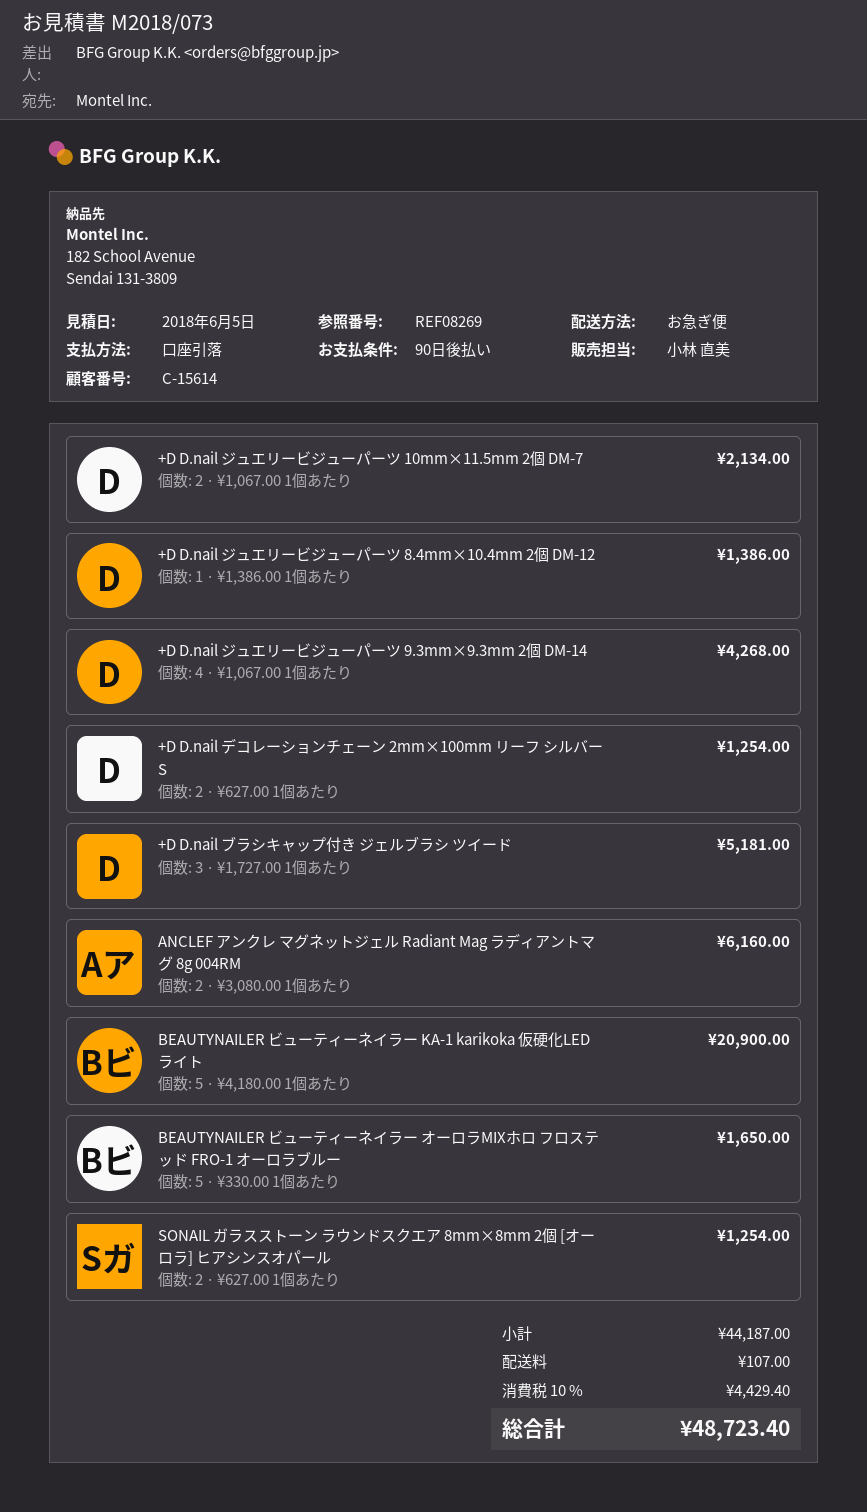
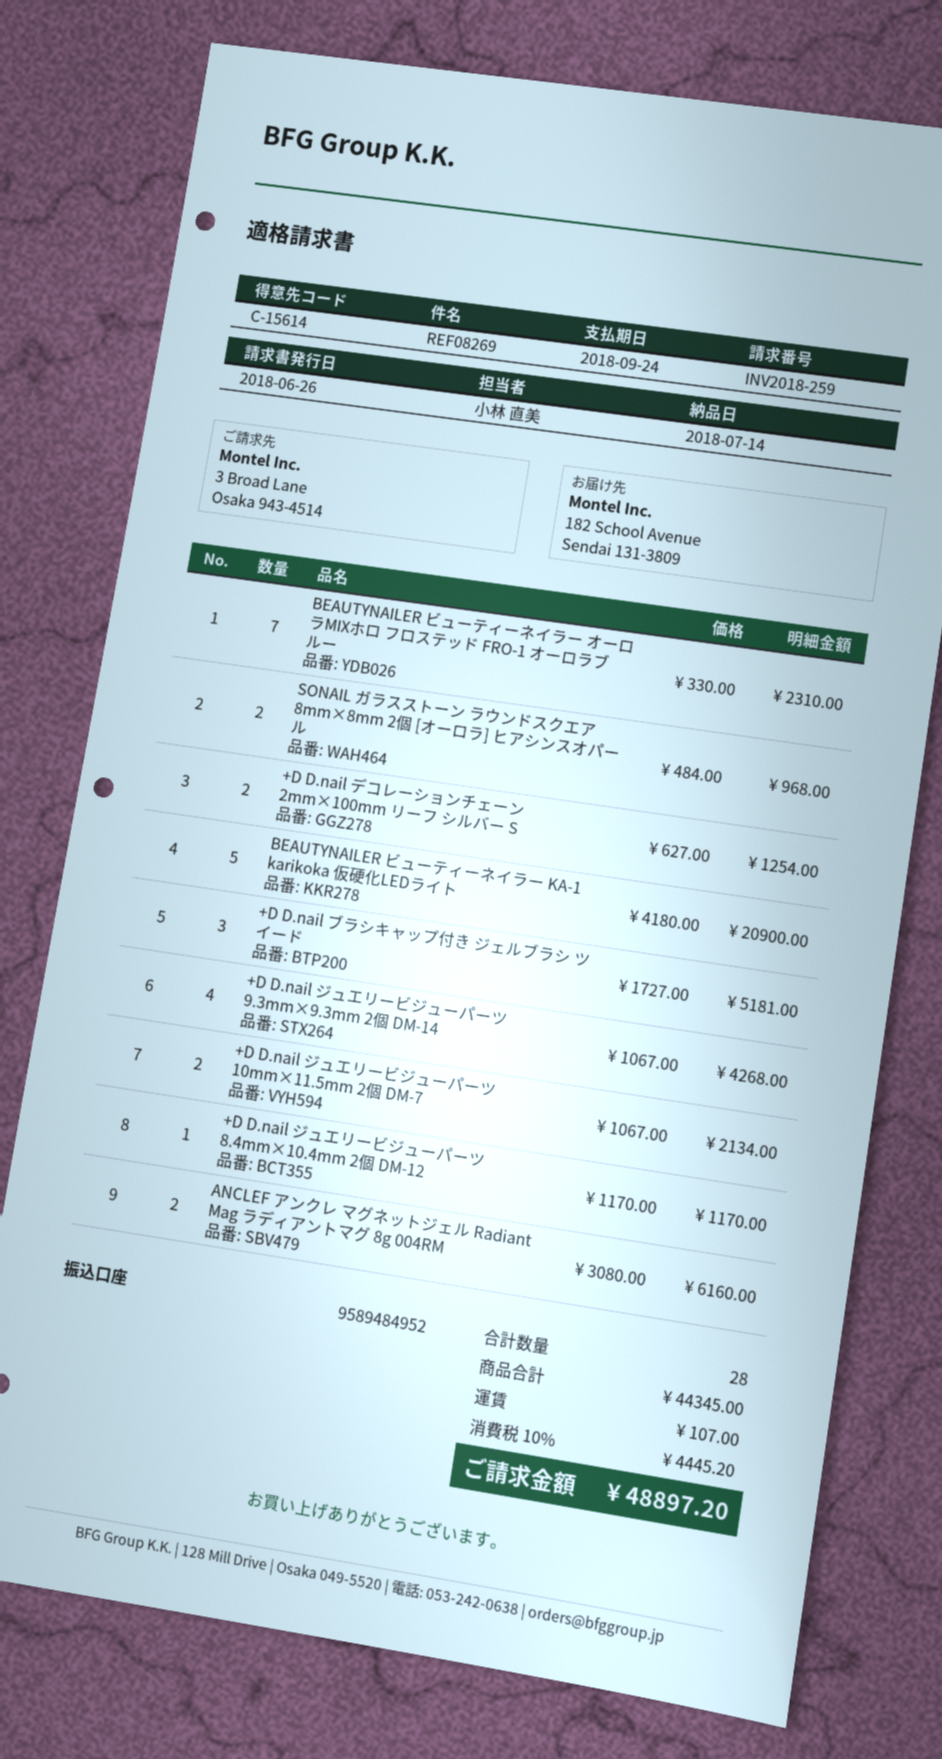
+D D.nail ジュエリービジューパーツ 8.4mm×10.4mm 2個 DM-12: 1 x 1386.00 = 1386.00 -> 1 x 1170.00 = 1170.00
BEAUTYNAILER ビューティーネイラー オーロラMIXホロ フロステッド FRO-1 オーロラブルー: 5 x 330.00 = 1650.00 -> 7 x 330.00 = 2310.00
SONAIL ガラスストーン ラウンドスクエア 8mm×8mm 2個 [オーロラ] ヒアシンスオパール: 2 x 627.00 = 1254.00 -> 2 x 484.00 = 968.00
subtotal: 44187.00 -> 44345.00
tax: 10% = 4429.40 -> 10% = 4445.20
total: 48723.40 -> 48897.20

